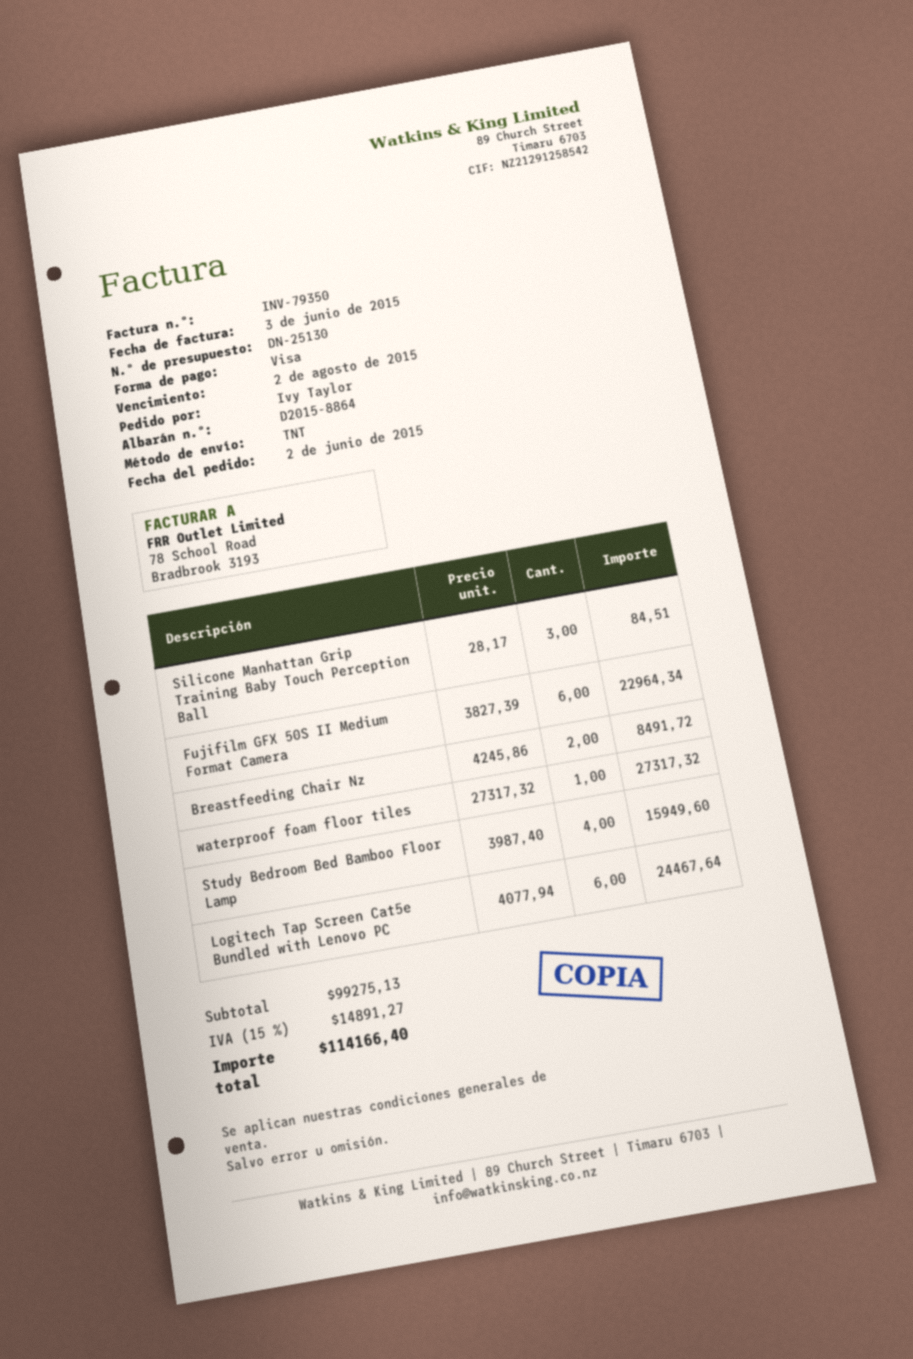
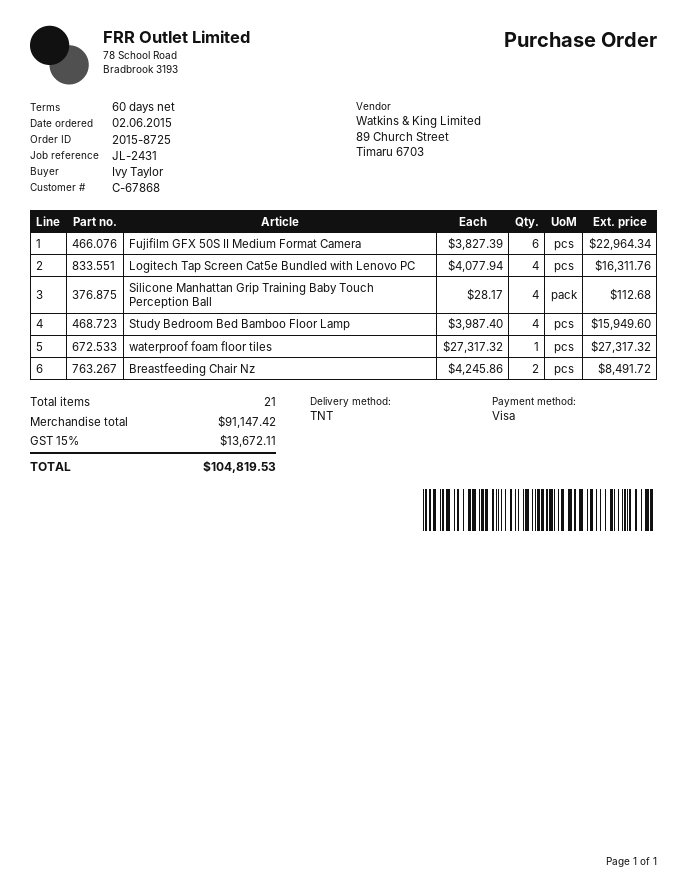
Silicone Manhattan Grip Training Baby Touch Perception Ball: 3 x 28.17 = 84.51 -> 4 x 28.17 = 112.68
Logitech Tap Screen Cat5e Bundled with Lenovo PC: 6 x 4077.94 = 24467.64 -> 4 x 4077.94 = 16311.76
subtotal: 99275.13 -> 91147.42
tax: 15% = 14891.27 -> 15% = 13672.11
total: 114166.40 -> 104819.53

